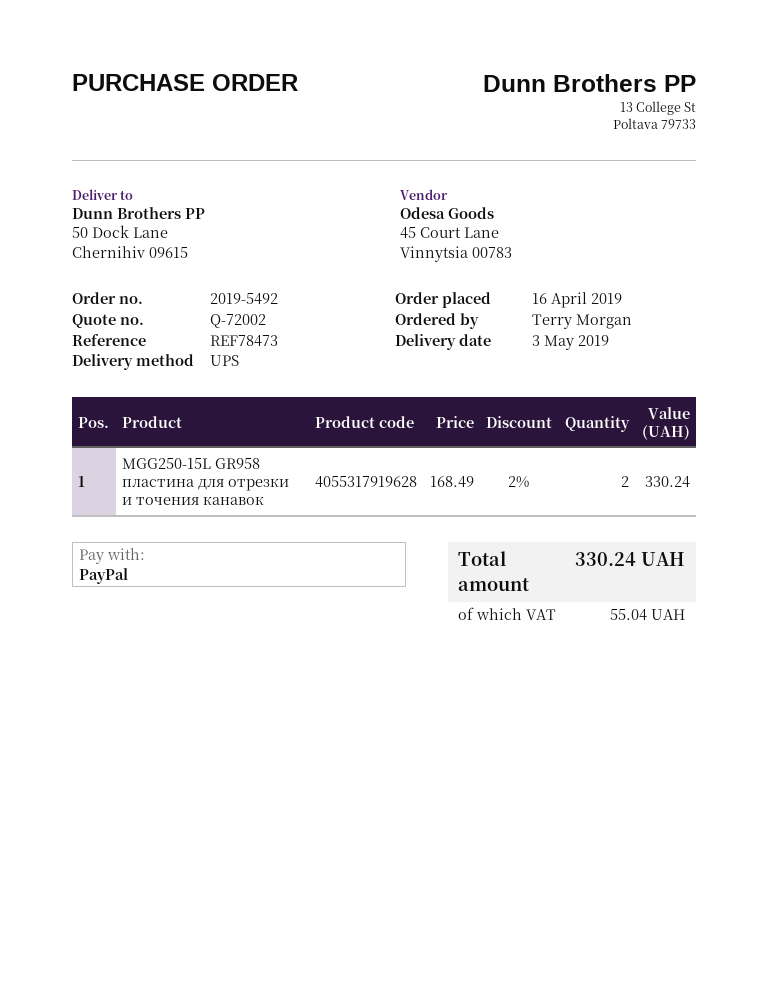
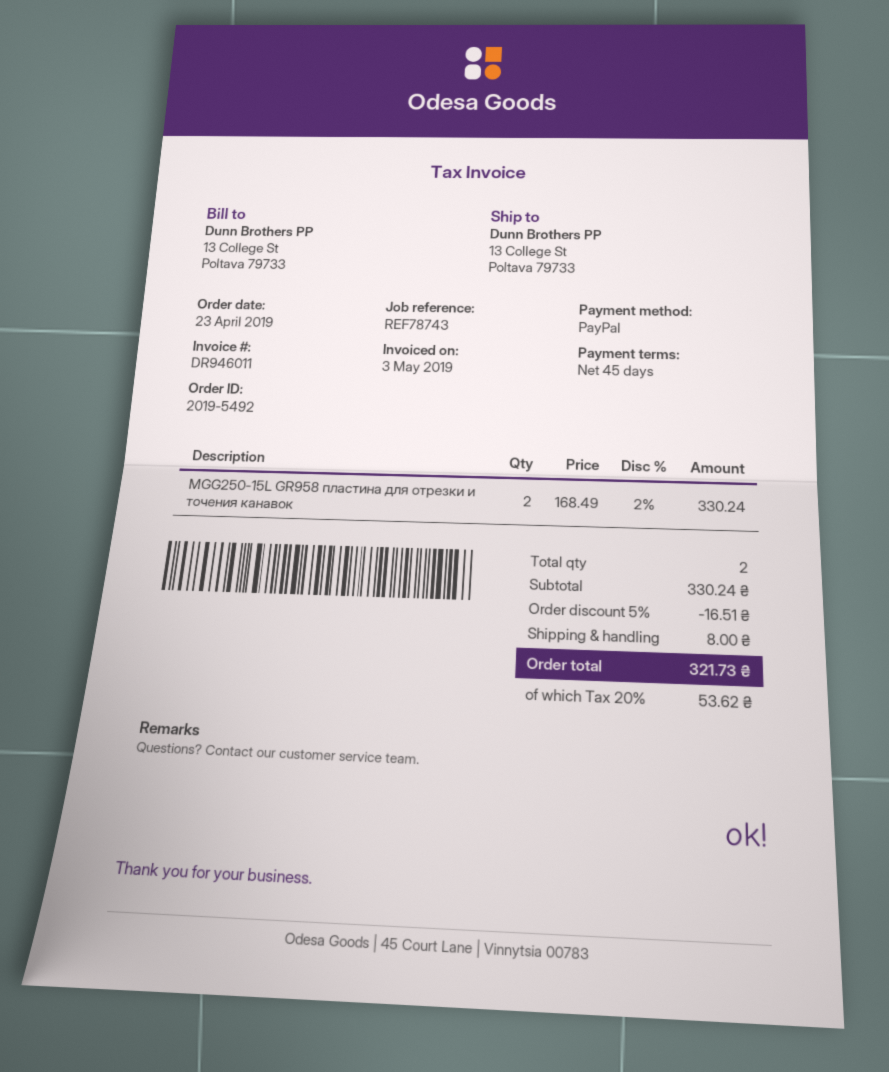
order date: 2019-04-16 -> 2019-04-23
reference: REF78473 -> REF78743
ship to: 50 Dock Lane, Chernihiv 09615 -> 13 College St, Poltava 79733
discount: none -> 5% = 16.51
shipping: none -> 8.00
tax: 55.04 -> 53.62
total: 330.24 -> 321.73

